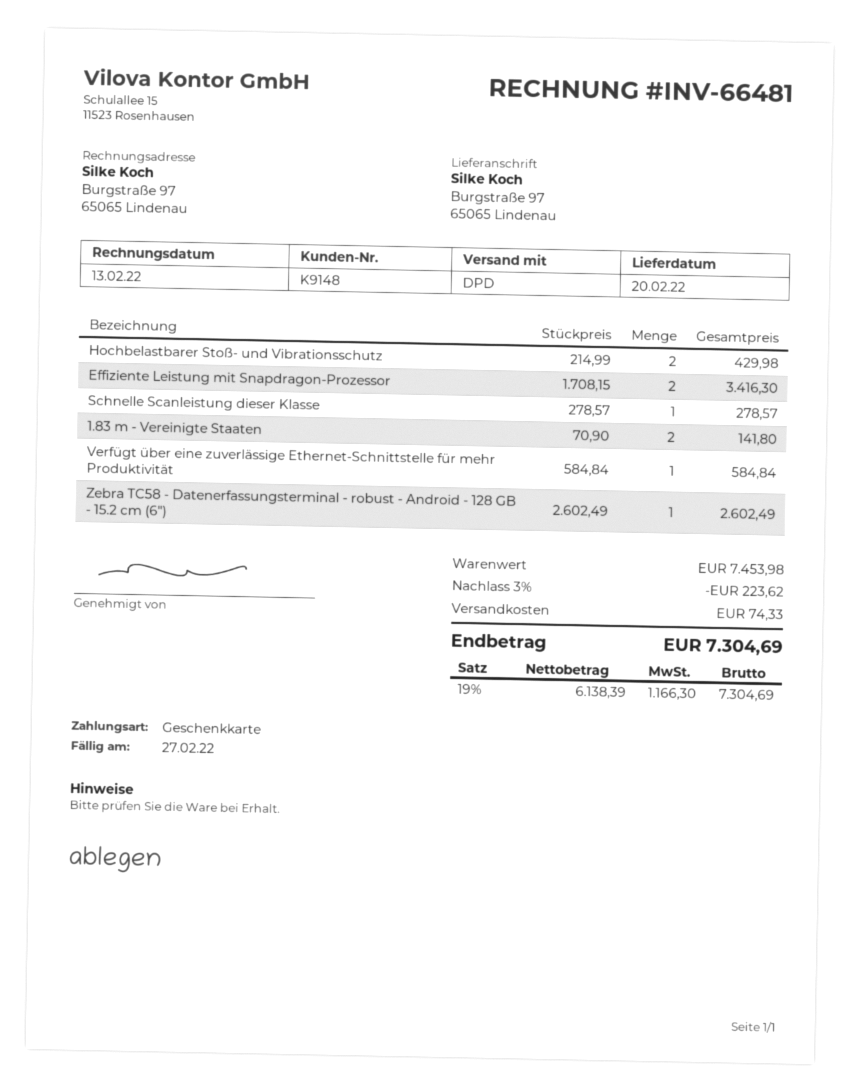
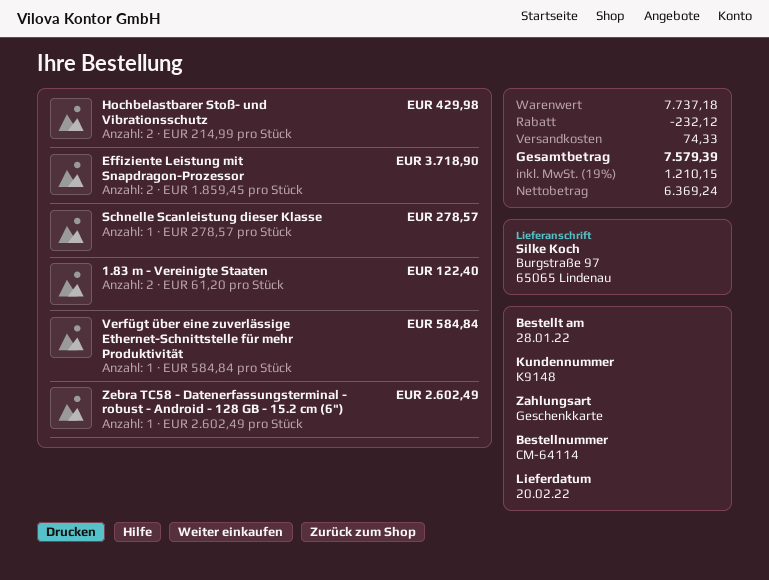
Effiziente Leistung mit Snapdragon-Prozessor: 2 x 1708.15 = 3416.30 -> 2 x 1859.45 = 3718.90
1.83 m - Vereinigte Staaten: 2 x 70.90 = 141.80 -> 2 x 61.20 = 122.40
subtotal: 7453.98 -> 7737.18
discount: 223.62 -> 232.12
net: 6138.39 -> 6369.24
tax: 19% = 1166.30 -> 19% = 1210.15
total: 7304.69 -> 7579.39

